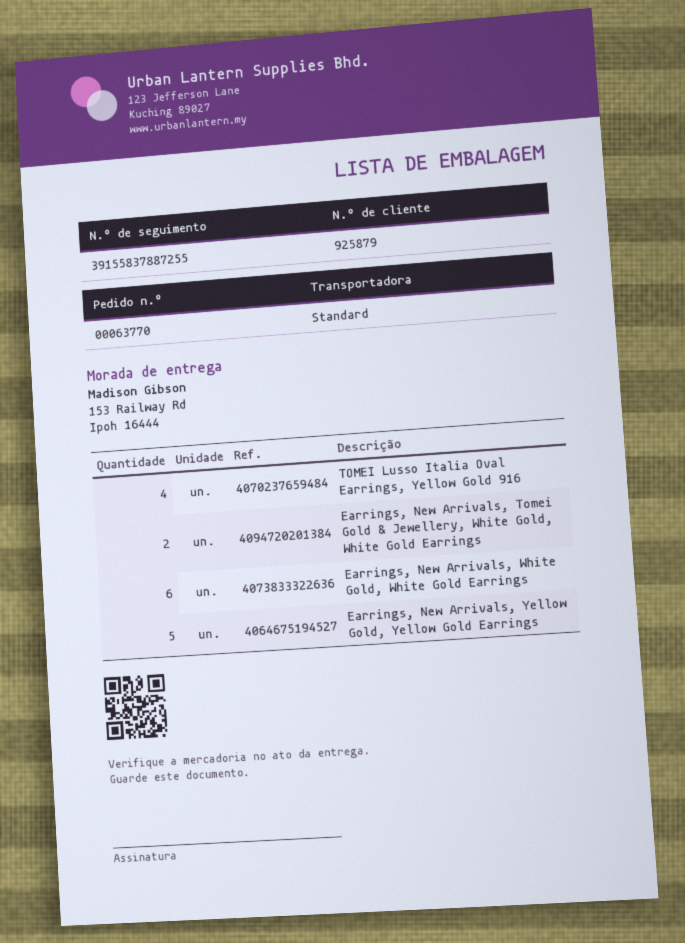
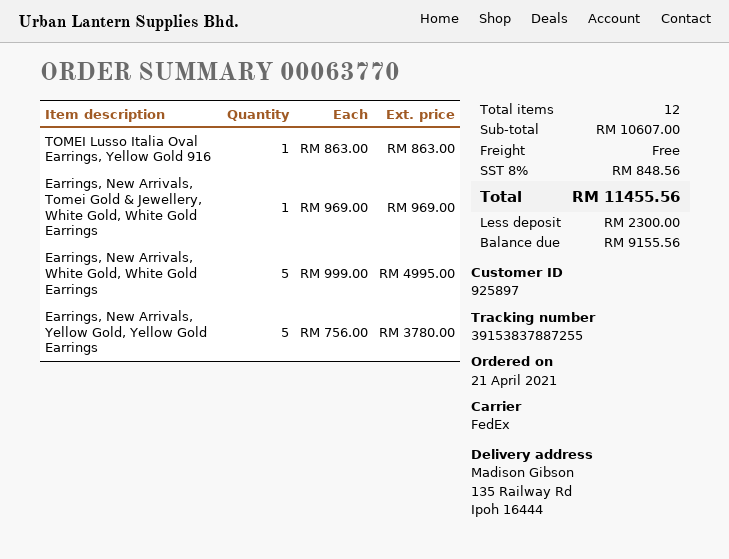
customer number: 925879 -> 925897
shipping method: standard -> FedEx
tracking number: 39155837887255 -> 39153837887255
ship to: 153 Railway Rd, Ipoh 16444 -> 135 Railway Rd, Ipoh 16444
TOMEI Lusso Italia Oval Earrings, Yellow Gold 916: 4 -> 1
Earrings, New Arrivals, Tomei Gold & Jewellery, White Gold, White Gold Earrings: 2 -> 1
Earrings, New Arrivals, White Gold, White Gold Earrings: 6 -> 5

